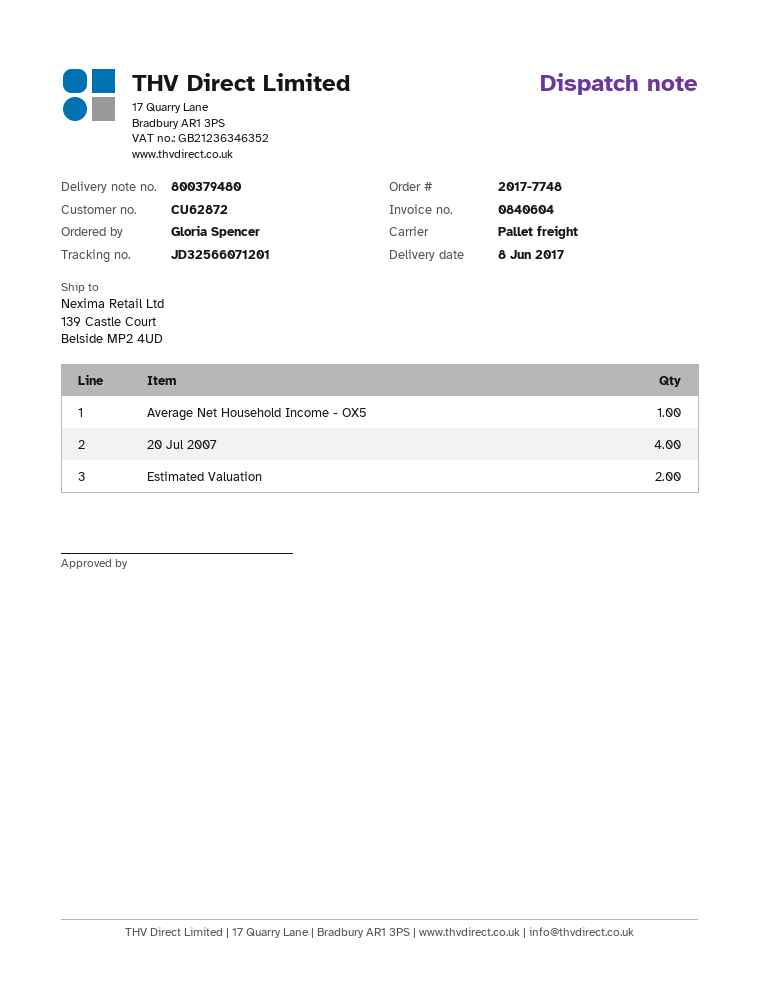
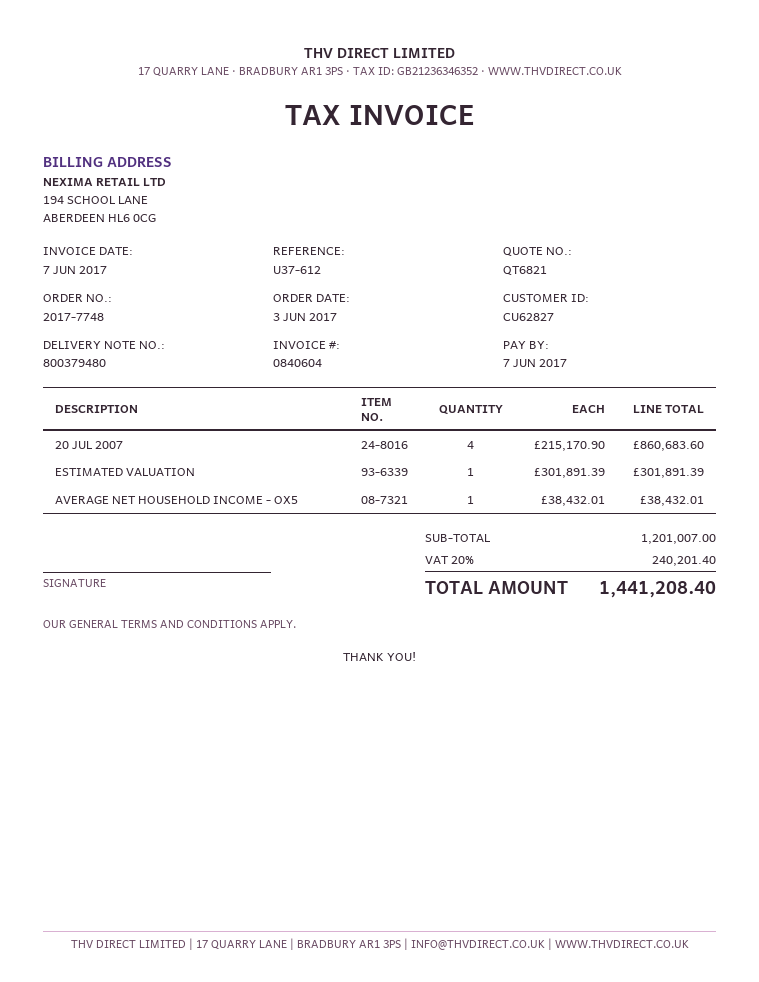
customer number: CU62872 -> CU62827
Estimated Valuation: 2 -> 1

